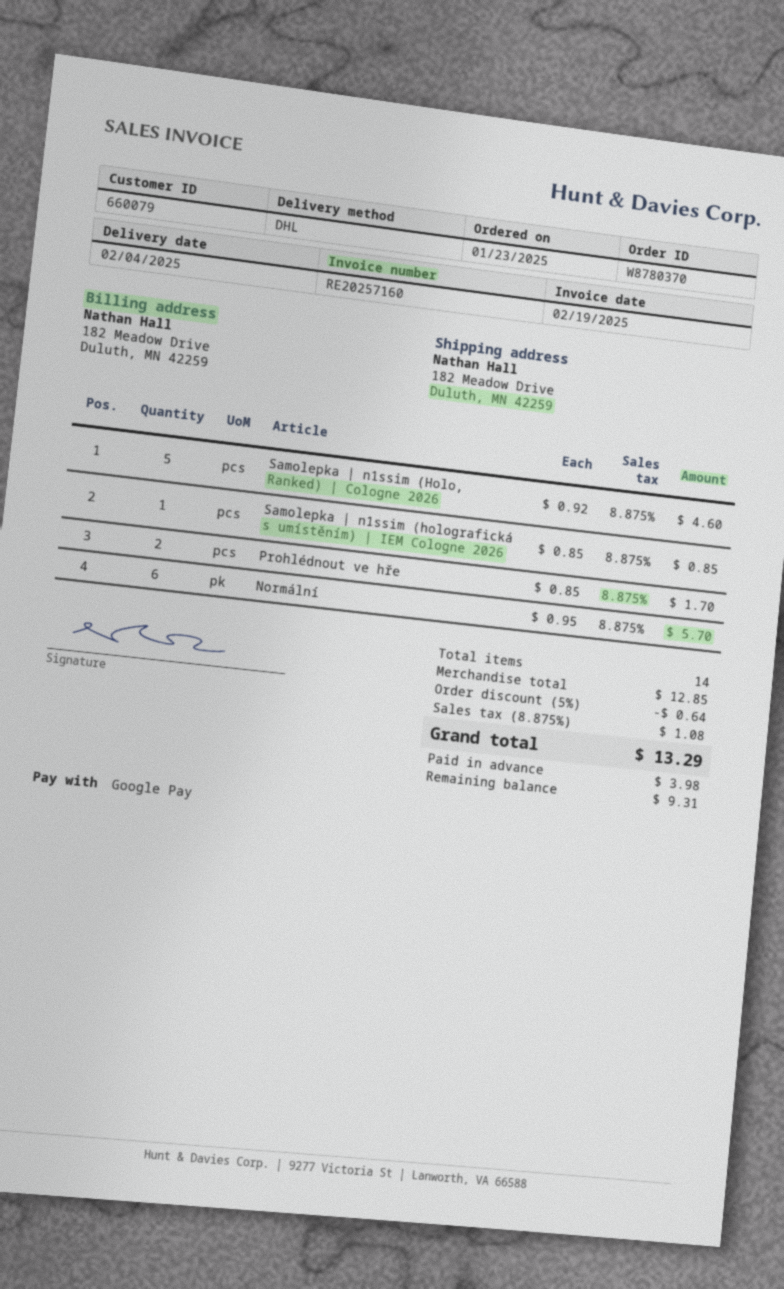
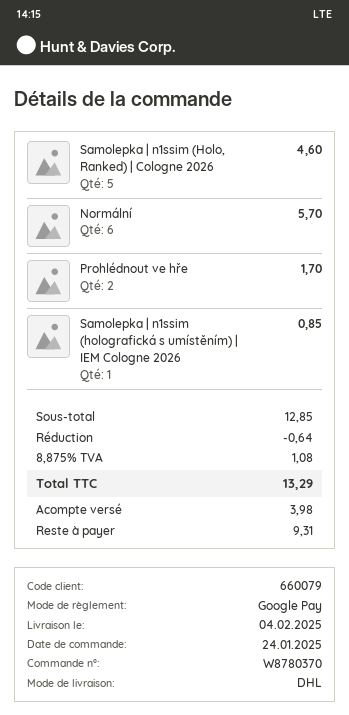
order date: 2025-01-23 -> 2025-01-24

